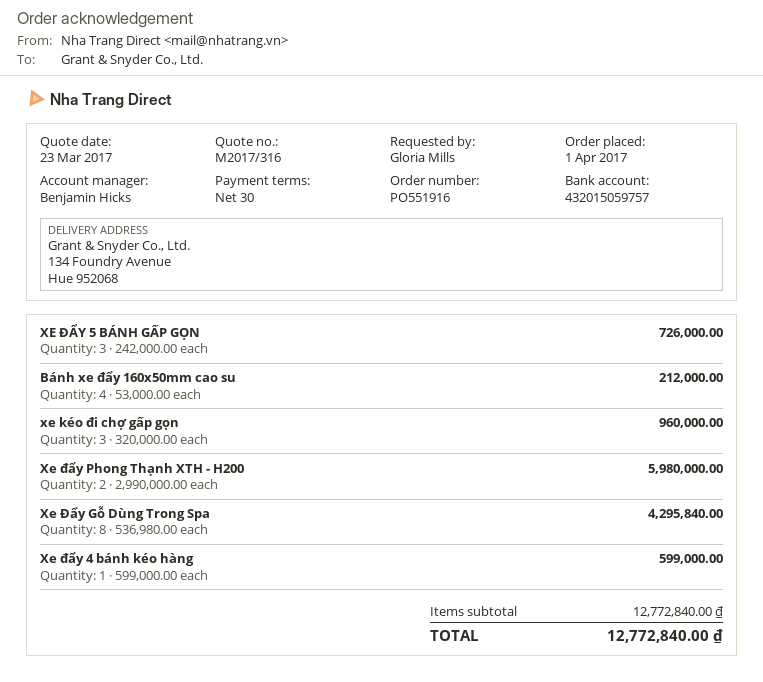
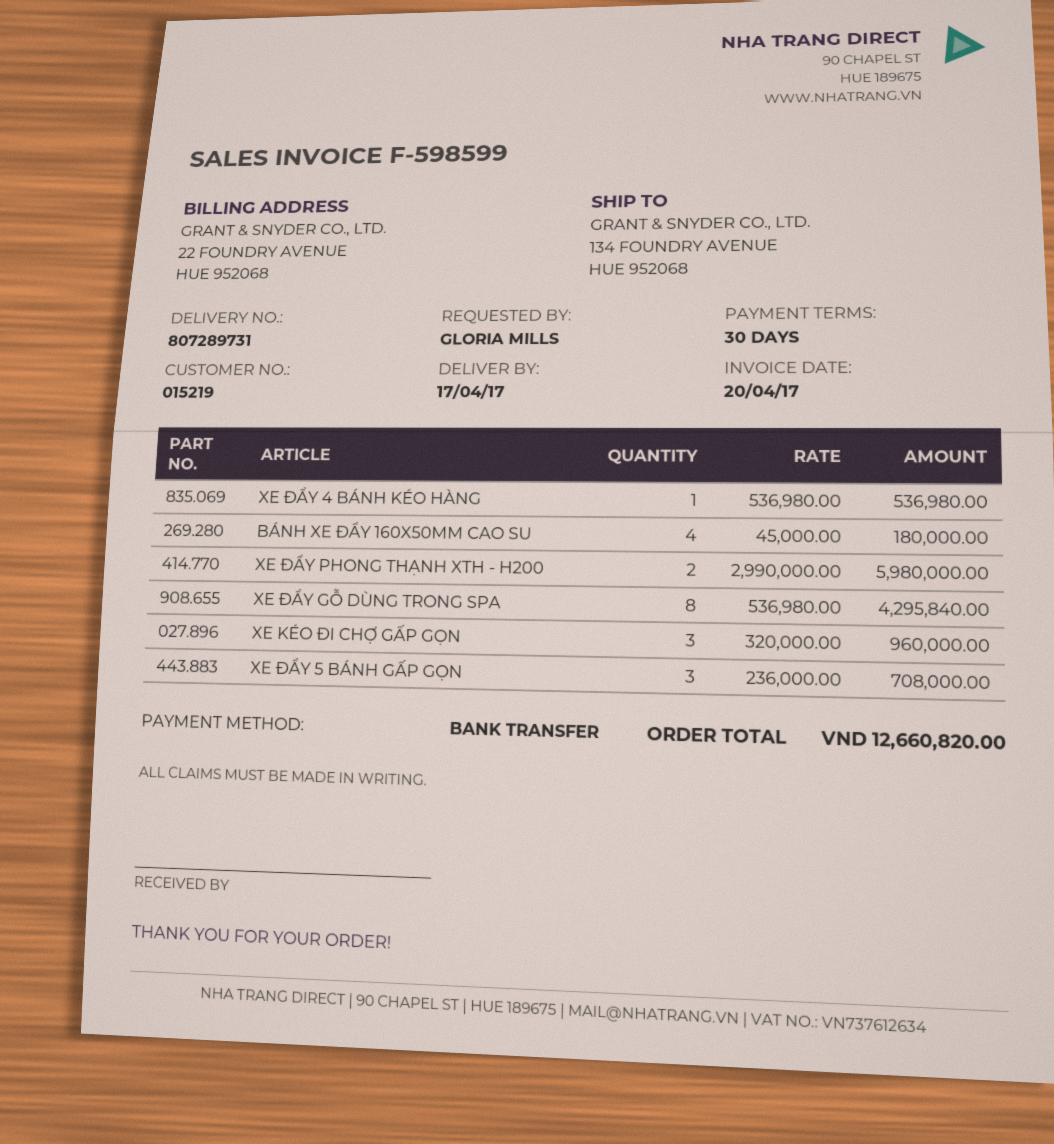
XE ĐẨY 5 BÁNH GẤP GỌN: 3 x 242000.00 = 726000.00 -> 3 x 236000.00 = 708000.00
Bánh xe đẩy 160x50mm cao su: 4 x 53000.00 = 212000.00 -> 4 x 45000.00 = 180000.00
Xe đẩy 4 bánh kéo hàng: 1 x 599000.00 = 599000.00 -> 1 x 536980.00 = 536980.00
total: 12772840.00 -> 12660820.00

